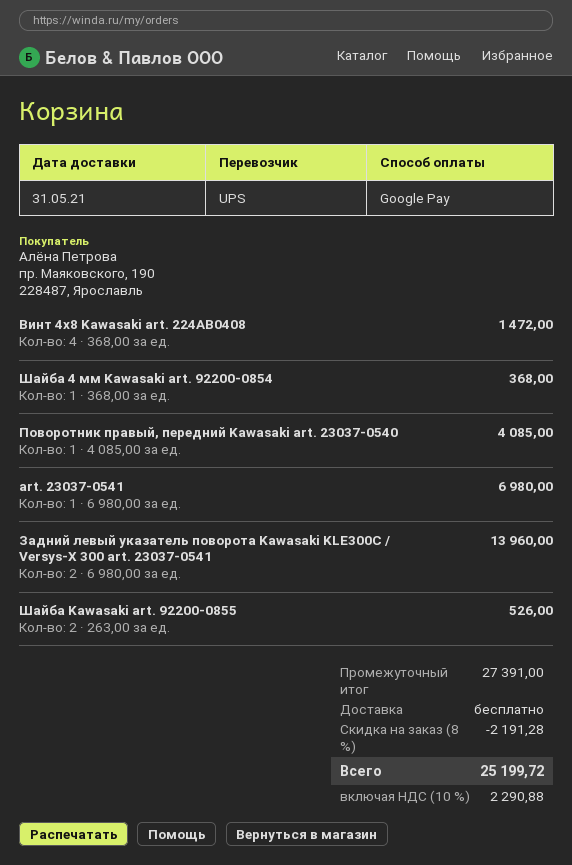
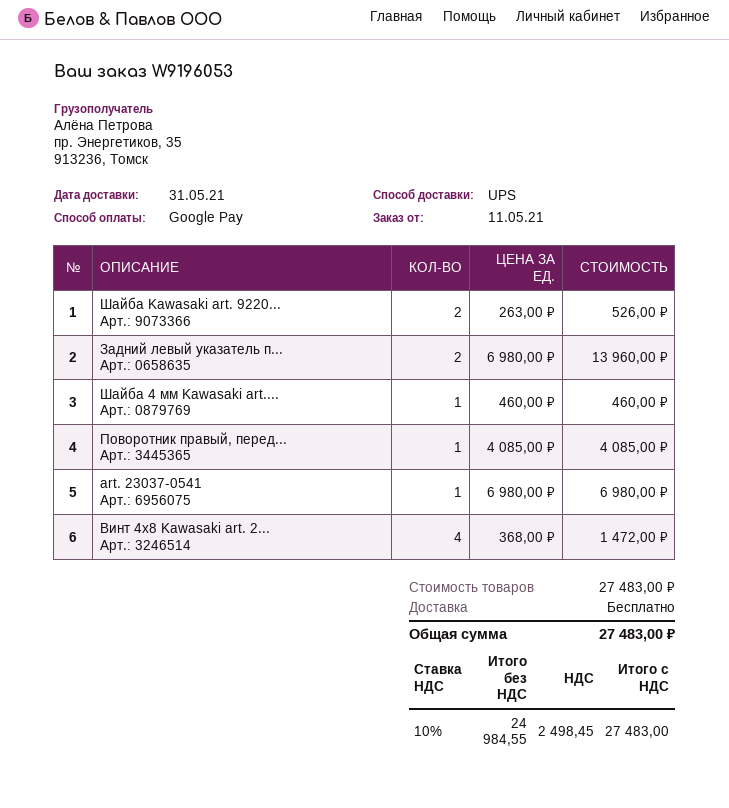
Шайба 4 мм Kawasaki art. 92200-0854: 1 x 368.00 = 368.00 -> 1 x 460.00 = 460.00
subtotal: 27391.00 -> 27483.00
discount: 8% = 2191.28 -> none
tax: 10% = 2290.88 -> 10% = 2498.45
total: 25199.72 -> 27483.00

